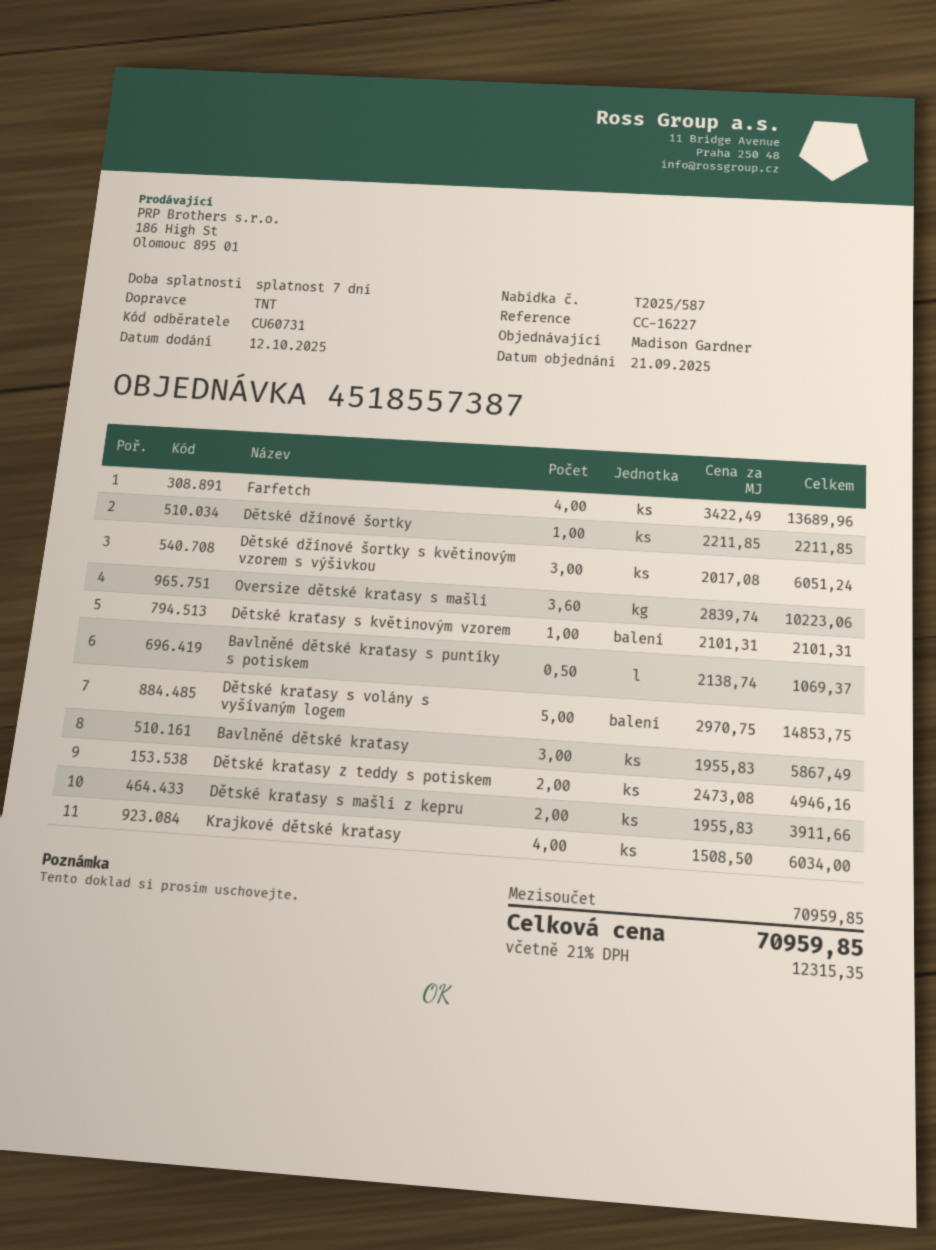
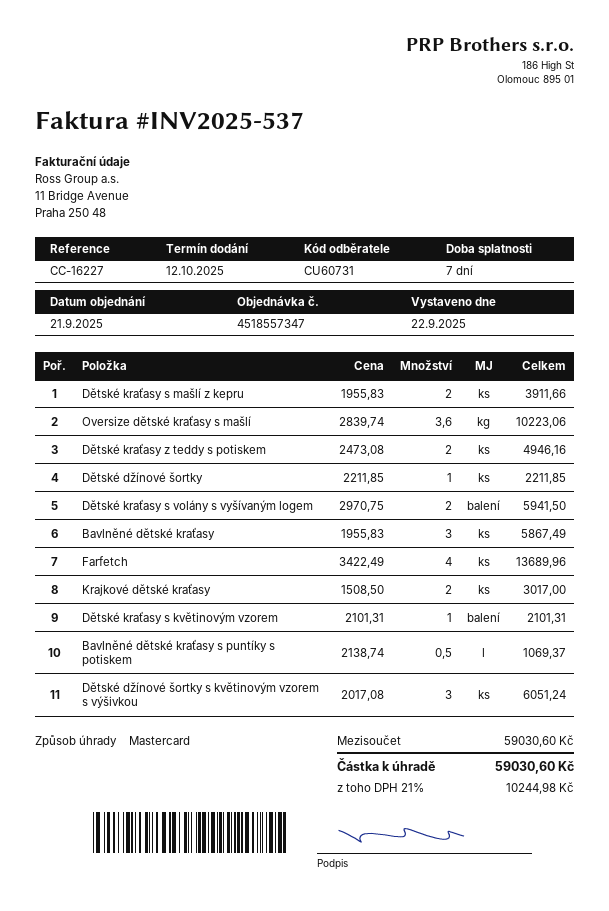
order number: 4518557387 -> 4518557347
Dětské kraťasy s volány s vyšívaným logem: 5 x 2970.75 = 14853.75 -> 2 x 2970.75 = 5941.50
Krajkové dětské kraťasy: 4 x 1508.50 = 6034.00 -> 2 x 1508.50 = 3017.00
subtotal: 70959.85 -> 59030.60
tax: 21% = 12315.35 -> 21% = 10244.98
total: 70959.85 -> 59030.60

